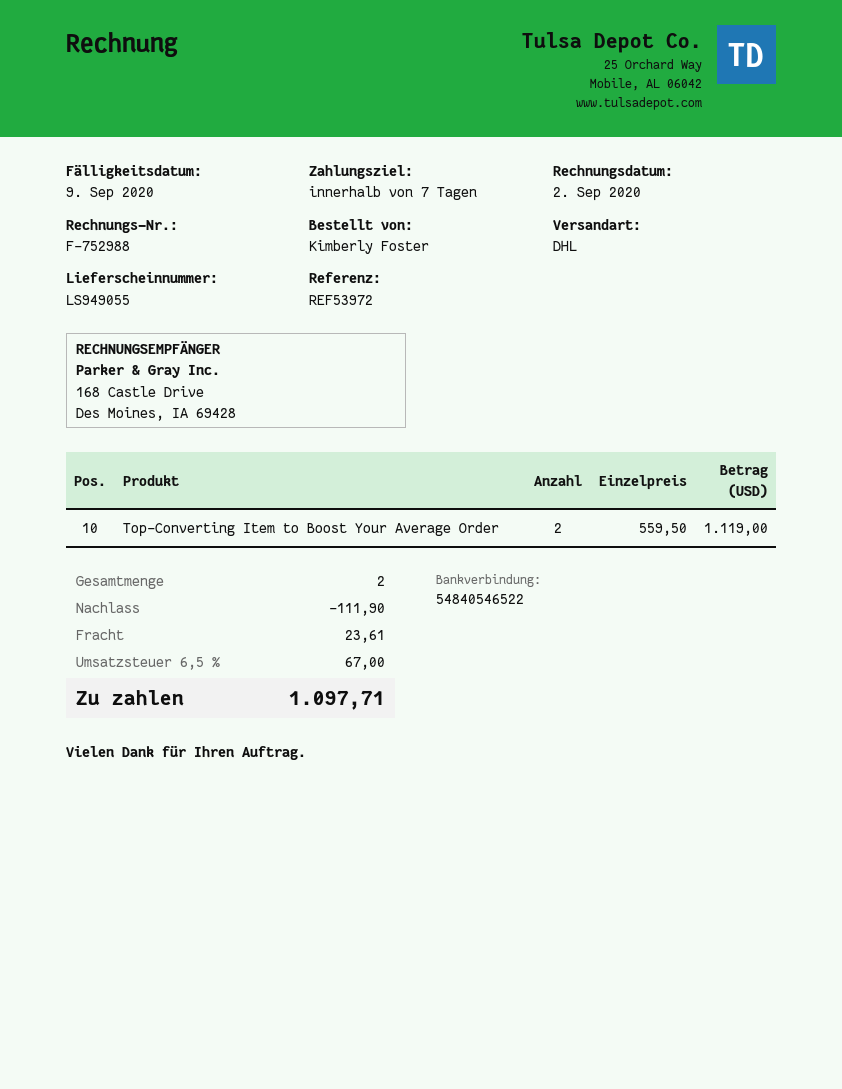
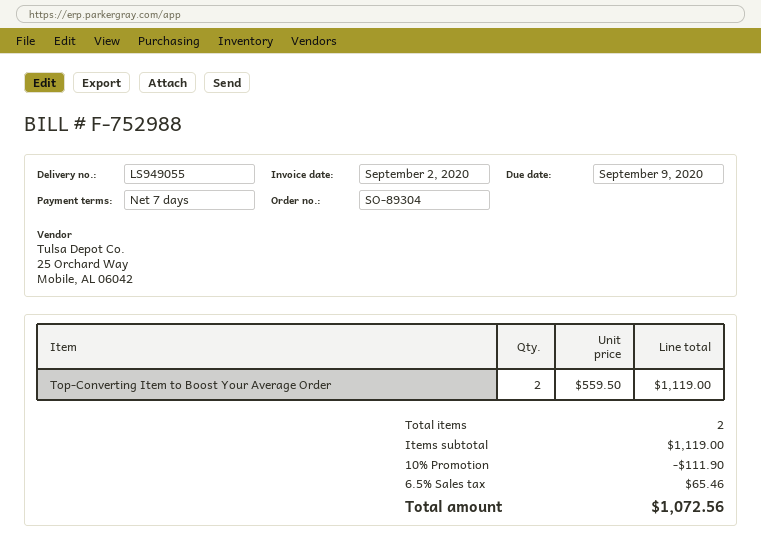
shipping: 23.61 -> none
tax: 6.5% = 67.00 -> 6.5% = 65.46
total: 1097.71 -> 1072.56

